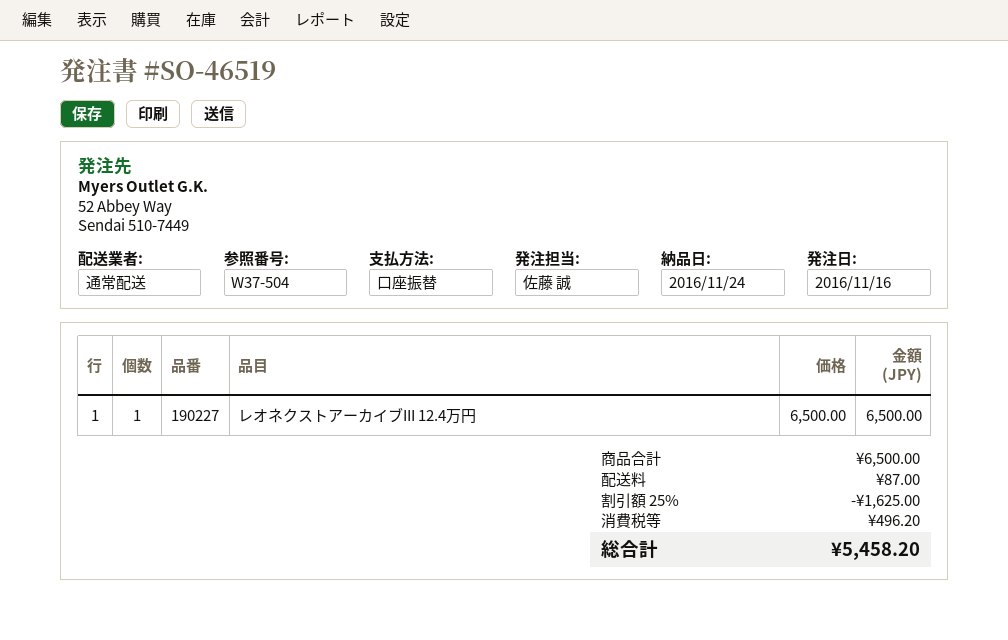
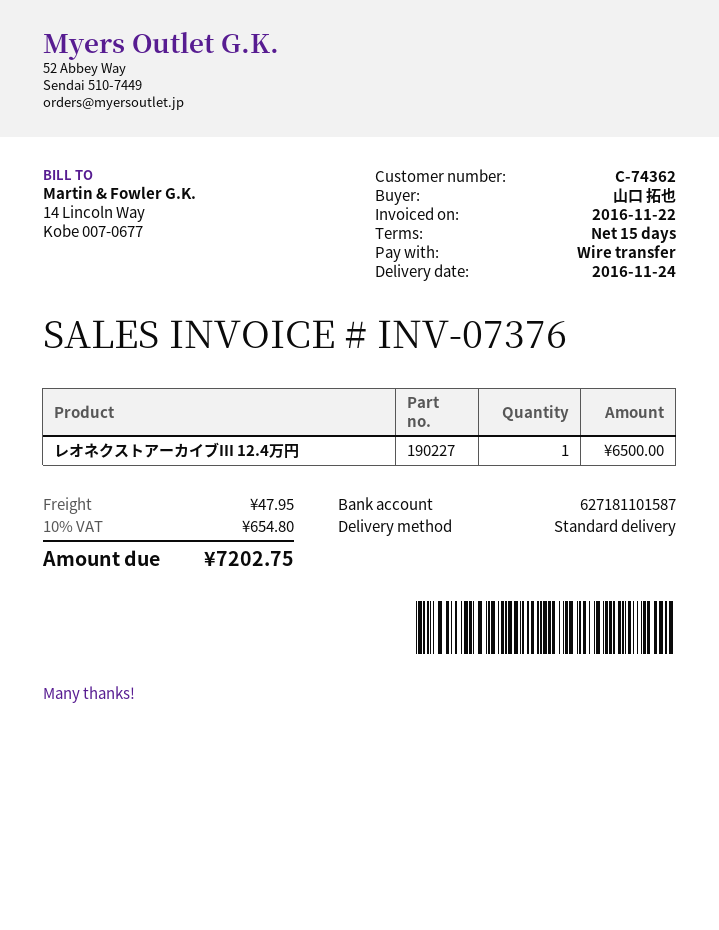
ordered by: 佐藤 誠 -> 山口 拓也
payment method: direct debit -> bank transfer
discount: 25% = 1625.00 -> none
shipping: 87.00 -> 47.95
tax: 496.20 -> 654.80
total: 5458.20 -> 7202.75

